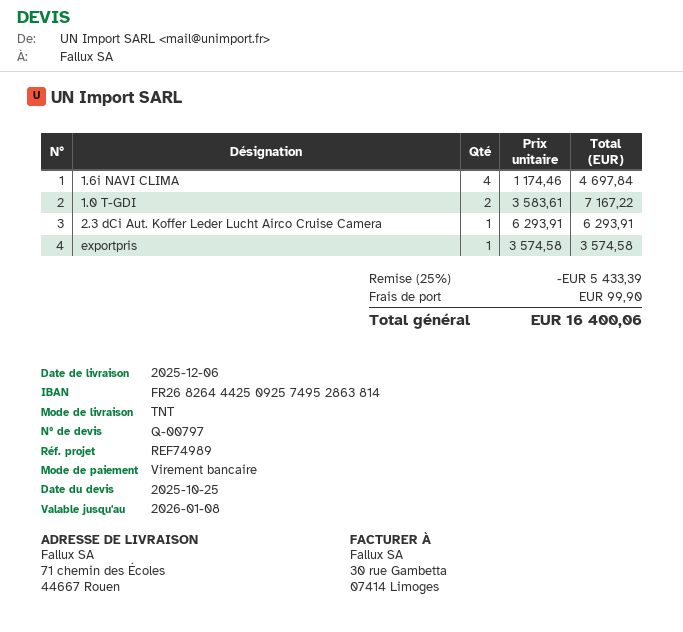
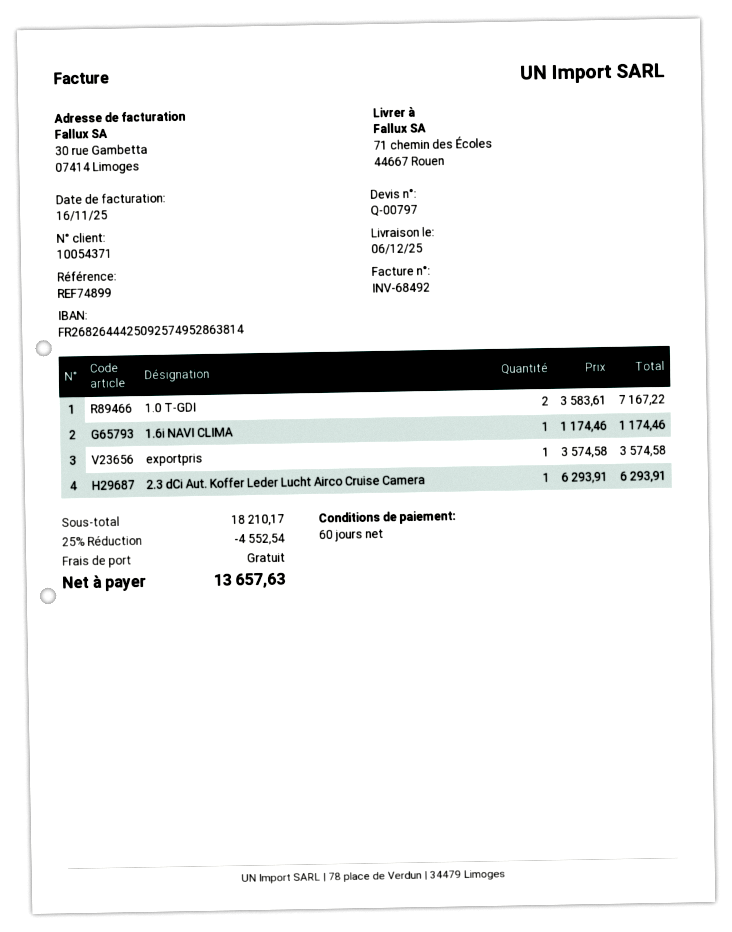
reference: REF74989 -> REF74899
1.6i NAVI CLIMA: 4 x 1174.46 = 4697.84 -> 1 x 1174.46 = 1174.46
discount: 25% = 5433.39 -> 25% = 4552.54
shipping: 99.90 -> 0.00
total: 16400.06 -> 13657.63

